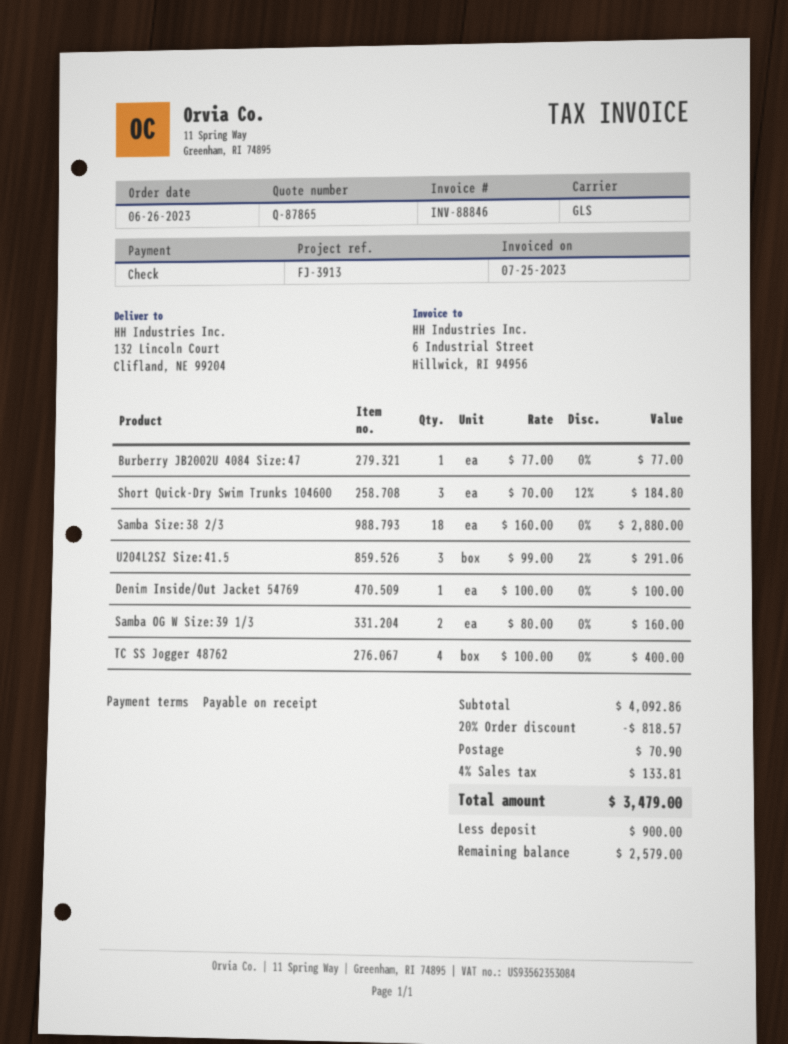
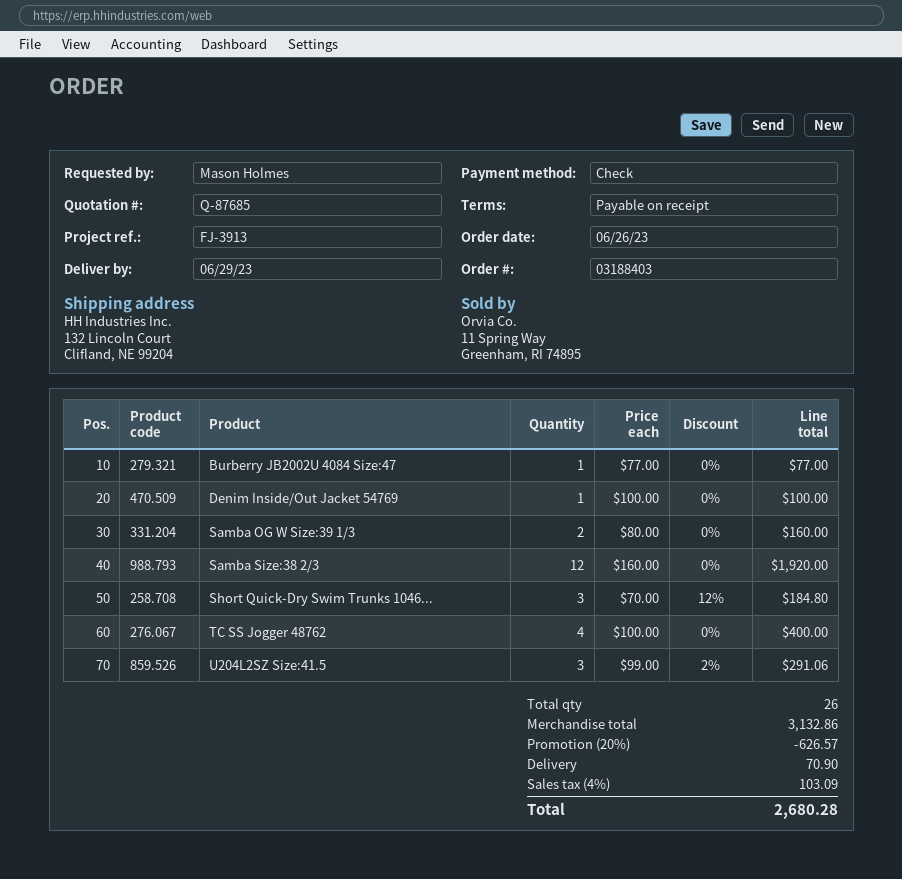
quote number: Q-87865 -> Q-87685
Samba Size:38 2/3: 18 x 160.00 = 2880.00 -> 12 x 160.00 = 1920.00
subtotal: 4092.86 -> 3132.86
discount: 20% = 818.57 -> 20% = 626.57
tax: 4% = 133.81 -> 4% = 103.09
total: 3479.00 -> 2680.28

